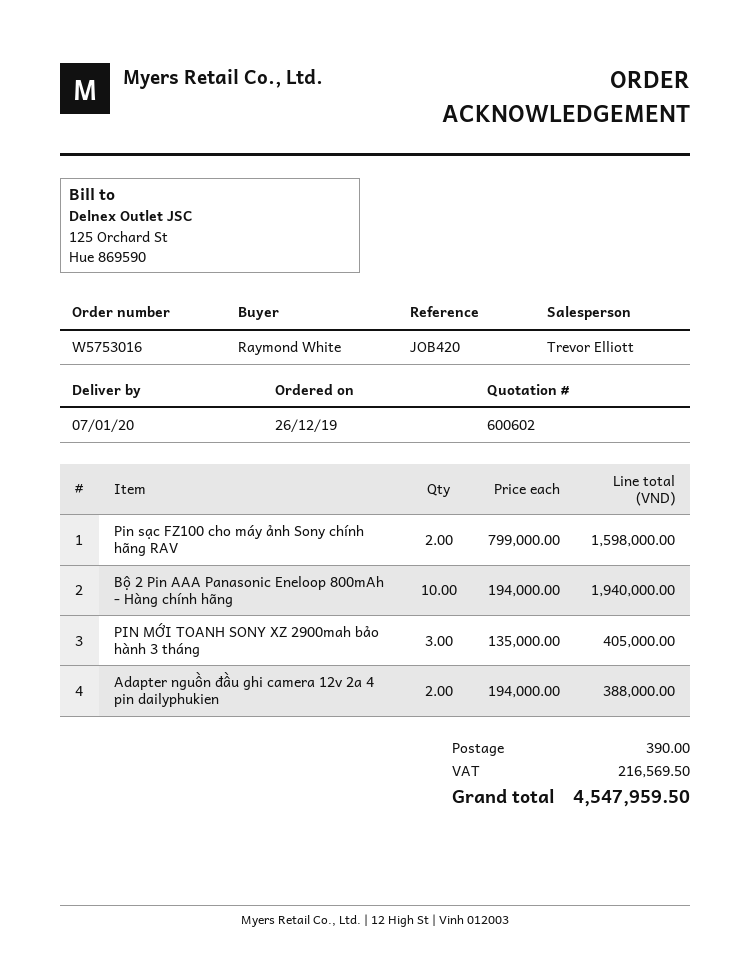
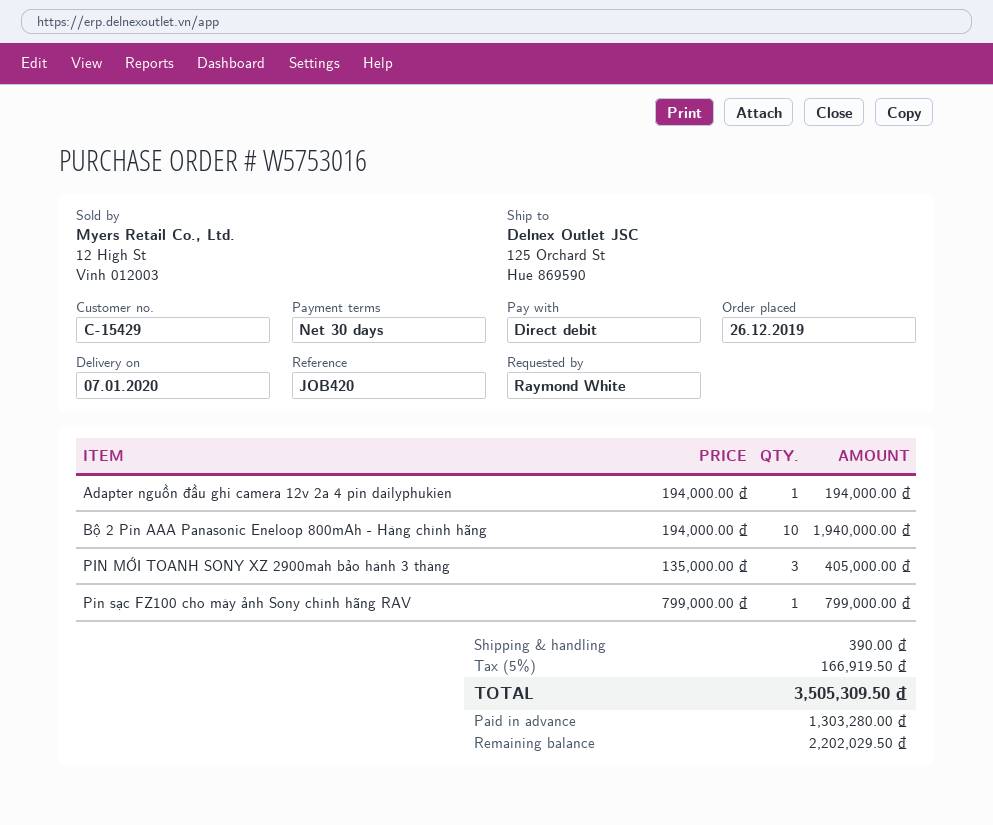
Pin sạc FZ100 cho máy ảnh Sony chính hãng RAV: 2 x 799000.00 = 1598000.00 -> 1 x 799000.00 = 799000.00
Adapter nguồn đầu ghi camera 12v 2a 4 pin dailyphukien: 2 x 194000.00 = 388000.00 -> 1 x 194000.00 = 194000.00
tax: 216569.50 -> 166919.50
total: 4547959.50 -> 3505309.50

